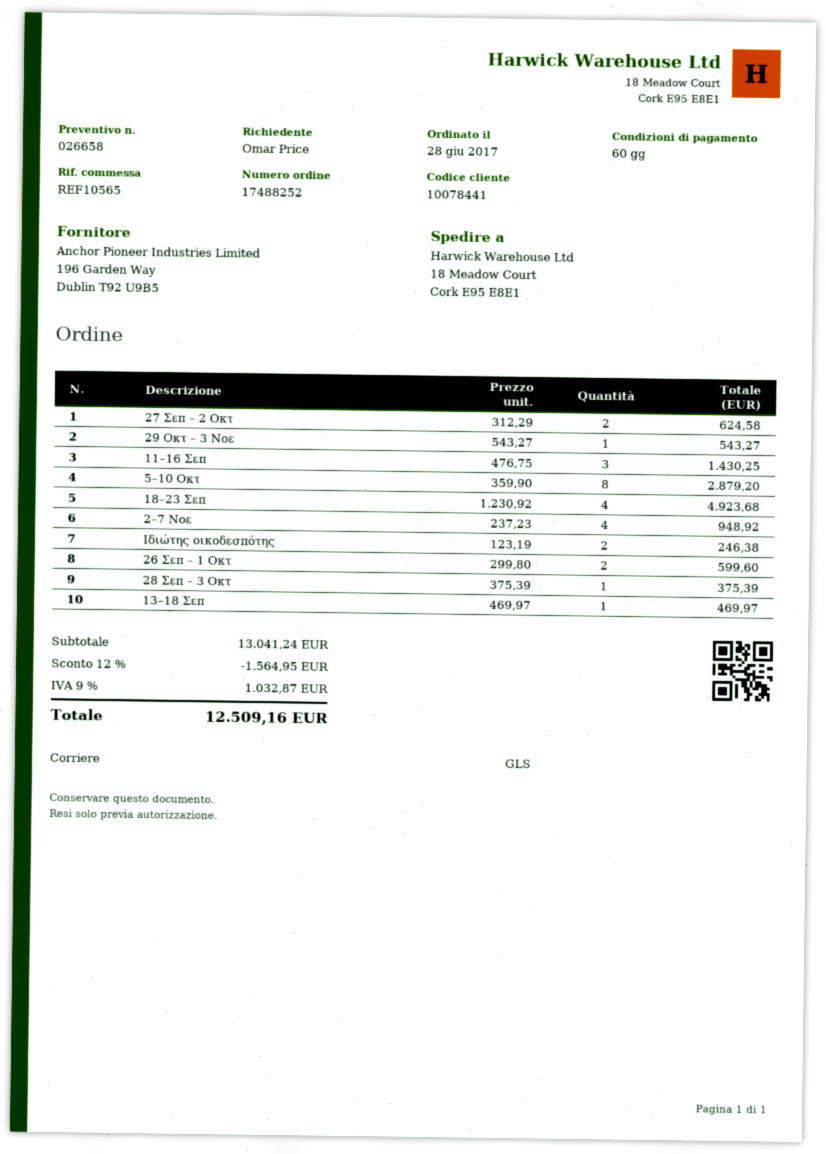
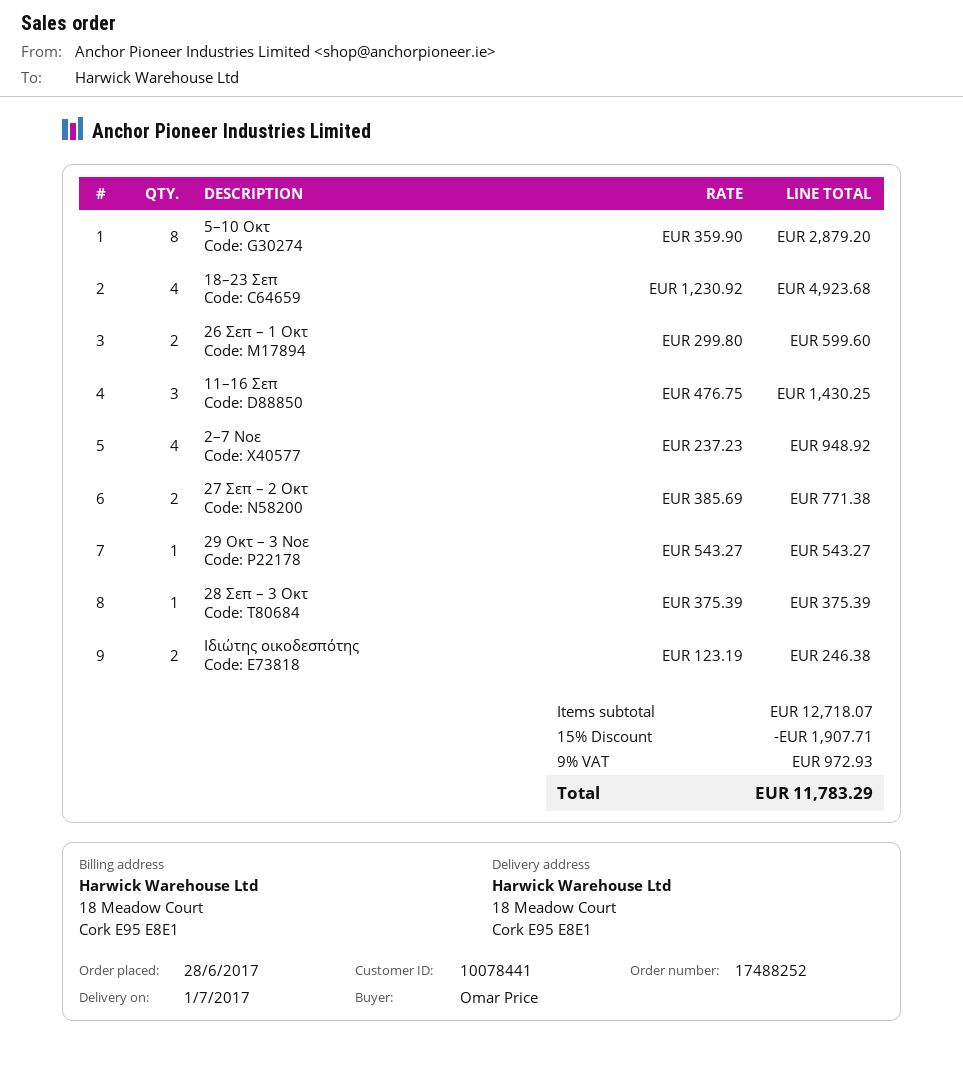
27 Σεπ – 2 Οκτ: 2 x 312.29 = 624.58 -> 2 x 385.69 = 771.38
13–18 Σεπ: 1 x 469.97 = 469.97 -> none
subtotal: 13041.24 -> 12718.07
discount: 12% = 1564.95 -> 15% = 1907.71
tax: 9% = 1032.87 -> 9% = 972.93
total: 12509.16 -> 11783.29

